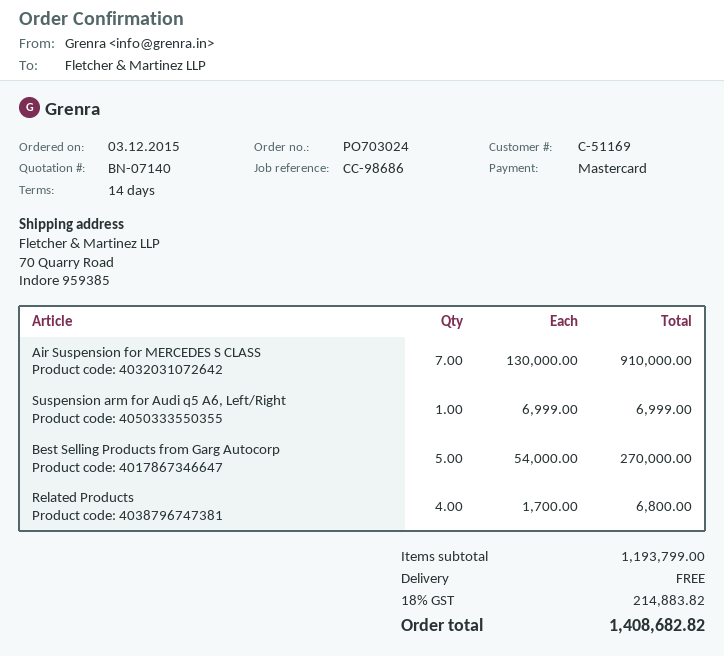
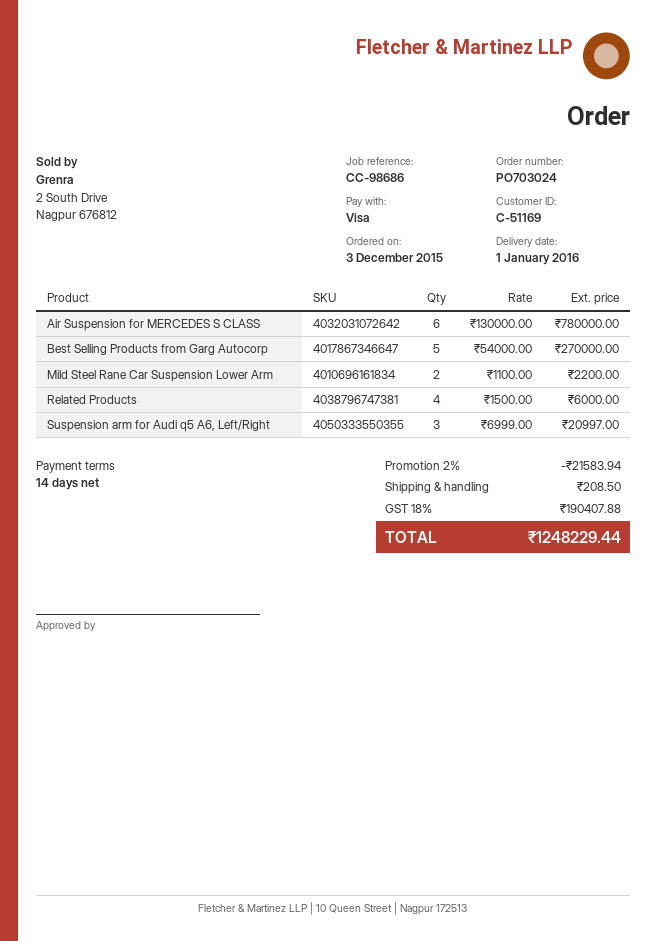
payment method: Mastercard -> Visa
Air Suspension for MERCEDES S CLASS: 7 x 130000.00 = 910000.00 -> 6 x 130000.00 = 780000.00
Suspension arm for Audi q5 A6, Left/Right: 1 x 6999.00 = 6999.00 -> 3 x 6999.00 = 20997.00
Related Products: 4 x 1700.00 = 6800.00 -> 4 x 1500.00 = 6000.00
Mild Steel Rane Car Suspension Lower Arm: none -> 2 x 1100.00 = 2200.00
discount: none -> 2% = 21583.94
shipping: 0.00 -> 208.50
tax: 18% = 214883.82 -> 18% = 190407.88
total: 1408682.82 -> 1248229.44

